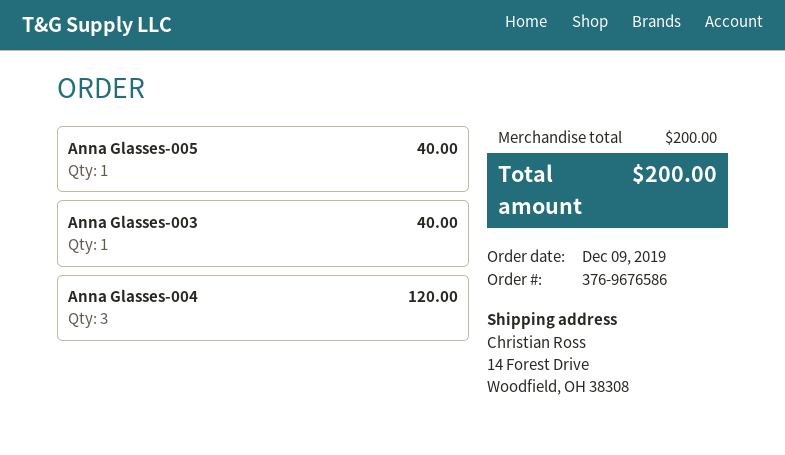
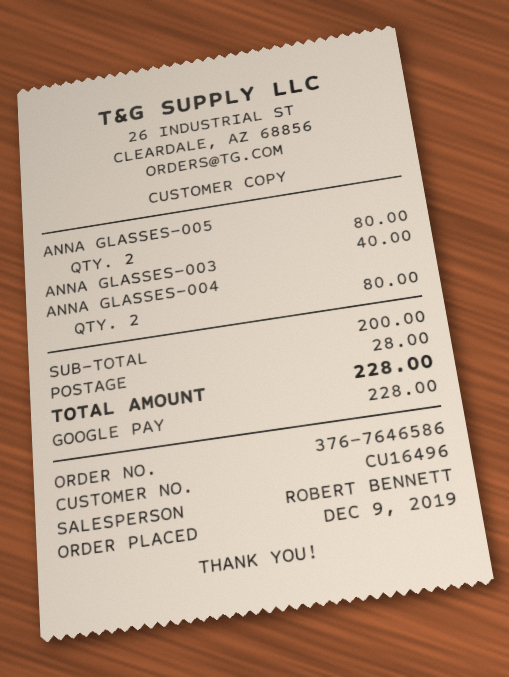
order number: 376-9676586 -> 376-7646586
Anna Glasses-005: 1 for 40.00 -> 2 for 80.00
Anna Glasses-004: 3 for 120.00 -> 2 for 80.00
shipping: none -> 28.00
total: 200.00 -> 228.00

